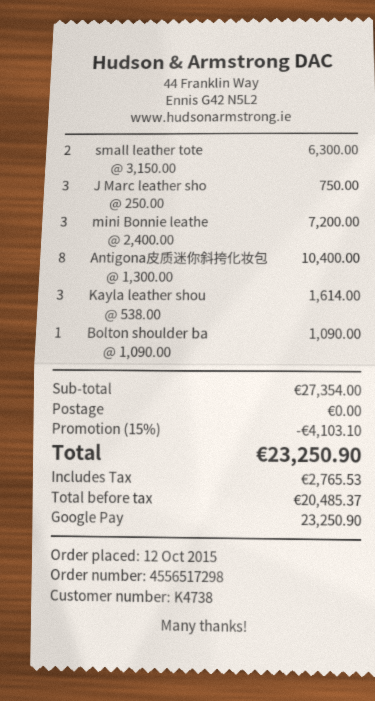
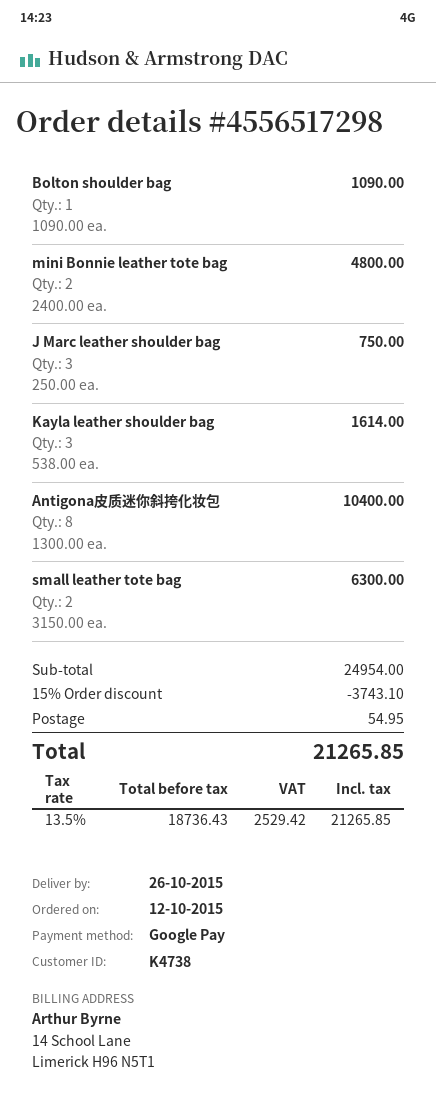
mini Bonnie leathe: 3 x 2400.00 = 7200.00 -> 2 x 2400.00 = 4800.00
subtotal: 27354.00 -> 24954.00
discount: 15% = 4103.10 -> 15% = 3743.10
shipping: 0.00 -> 54.95
net: 20485.37 -> 18736.43
tax: 2765.53 -> 2529.42
total: 23250.90 -> 21265.85

